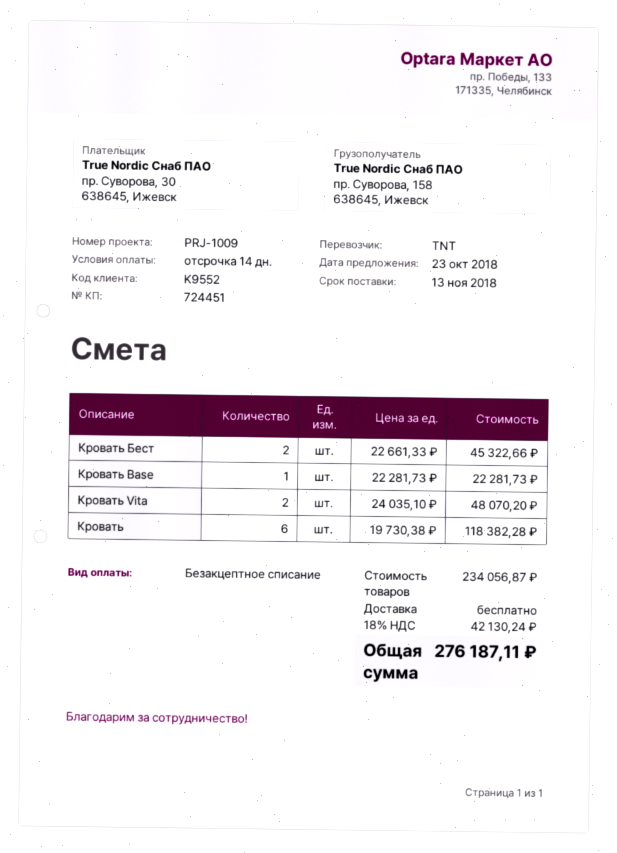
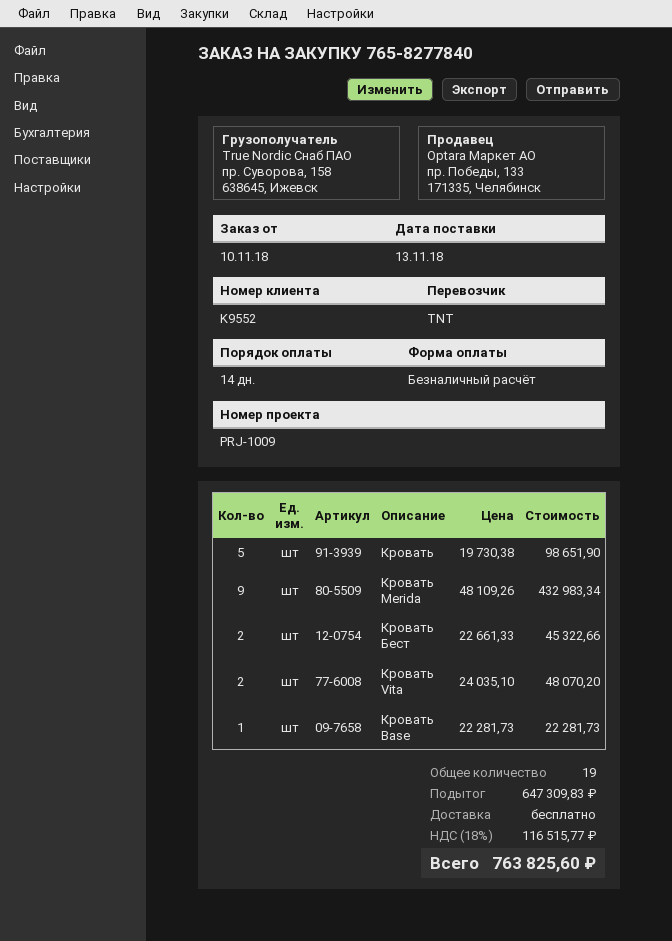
payment method: direct debit -> bank transfer
Кровать: 6 x 19730.38 = 118382.28 -> 5 x 19730.38 = 98651.90
Кровать Merida: none -> 9 x 48109.26 = 432983.34
subtotal: 234056.87 -> 647309.83
tax: 18% = 42130.24 -> 18% = 116515.77
total: 276187.11 -> 763825.60

